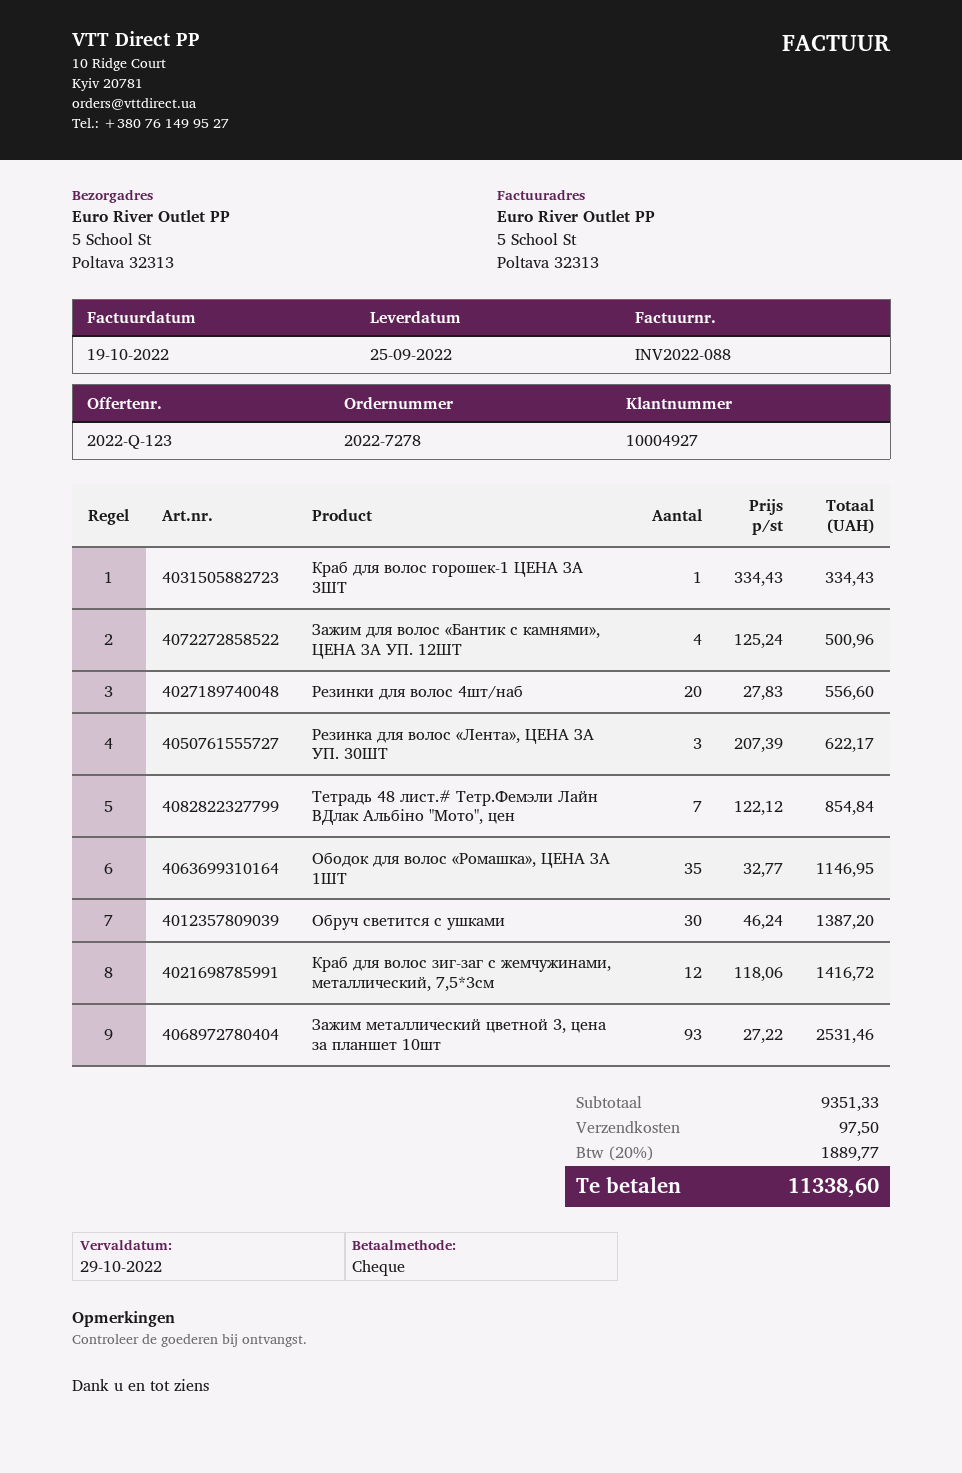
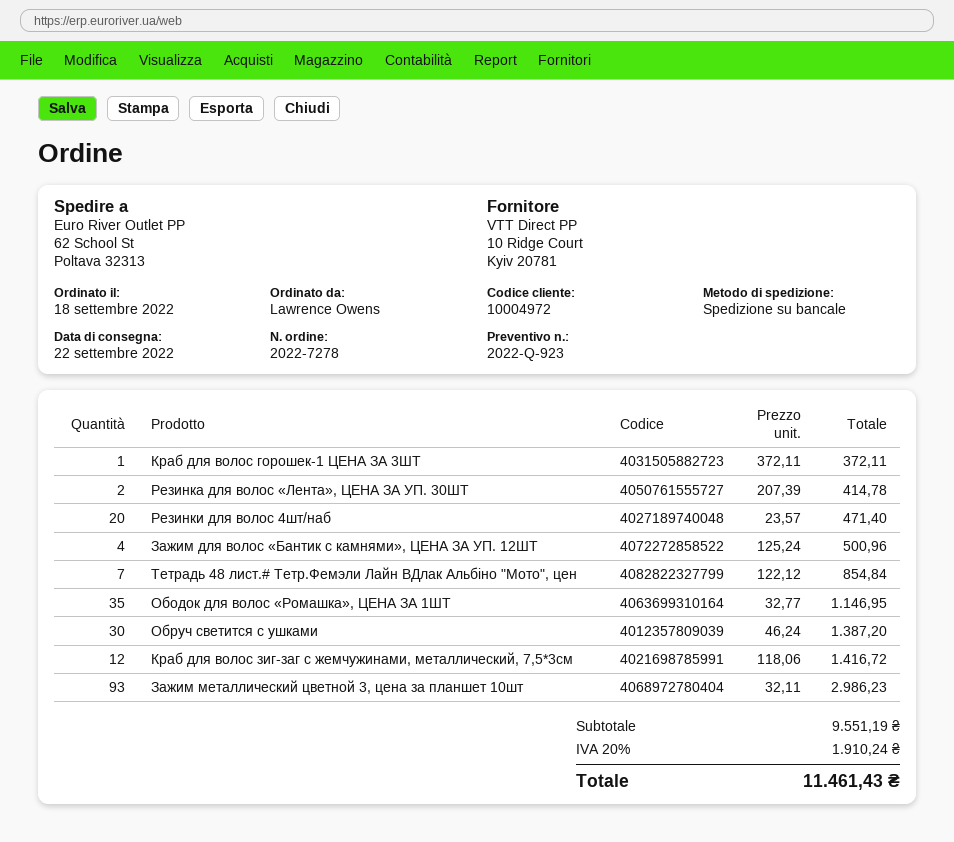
quote number: 2022-Q-123 -> 2022-Q-923
delivery date: 2022-09-25 -> 2022-09-22
customer number: 10004927 -> 10004972
ship to: 5 School St, Poltava 32313 -> 62 School St, Poltava 32313
Краб для волос горошек-1 ЦЕНА ЗА 3ШТ: 1 x 334.43 = 334.43 -> 1 x 372.11 = 372.11
Резинки для волос 4шт/наб: 20 x 27.83 = 556.60 -> 20 x 23.57 = 471.40
Резинка для волос «Лента», ЦЕНА ЗА УП. 30ШТ: 3 x 207.39 = 622.17 -> 2 x 207.39 = 414.78
Зажим металлический цветной 3, цена за планшет 10шт: 93 x 27.22 = 2531.46 -> 93 x 32.11 = 2986.23
subtotal: 9351.33 -> 9551.19
shipping: 97.50 -> none
tax: 20% = 1889.77 -> 20% = 1910.24
total: 11338.60 -> 11461.43

